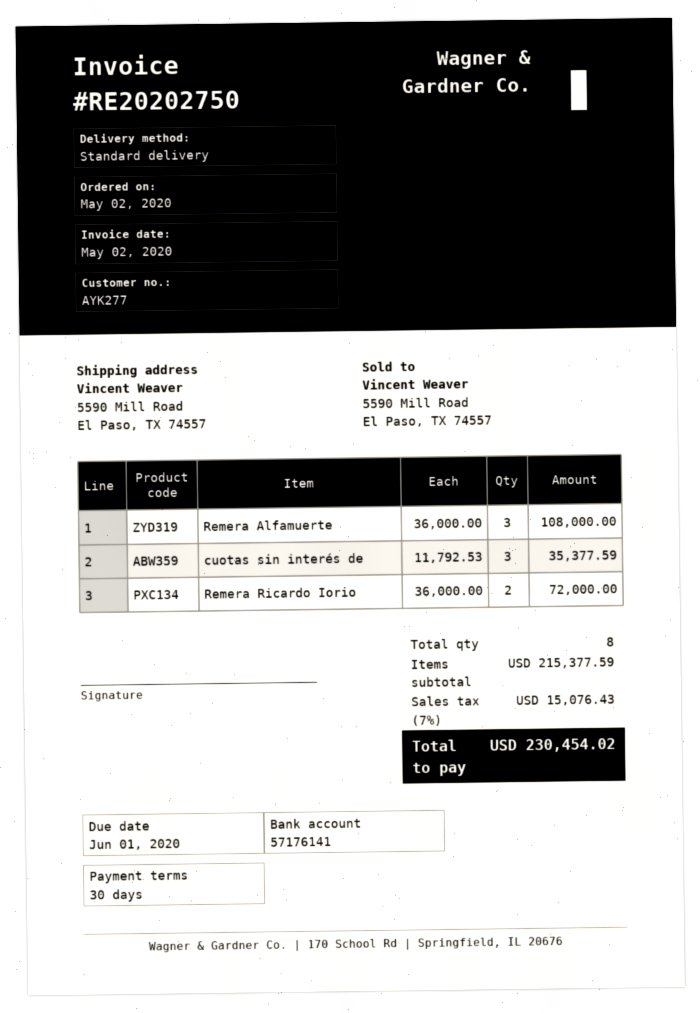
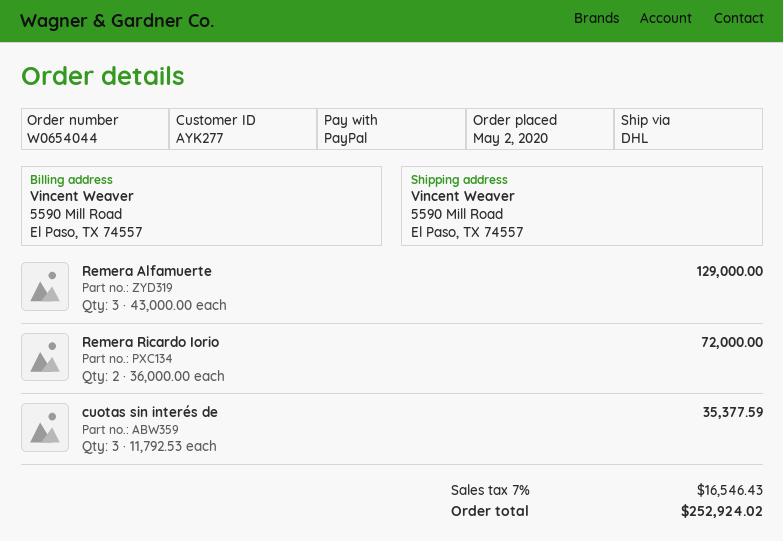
shipping method: standard -> DHL
Remera Alfamuerte: 3 x 36000.00 = 108000.00 -> 3 x 43000.00 = 129000.00
tax: 7% = 15076.43 -> 7% = 16546.43
total: 230454.02 -> 252924.02

